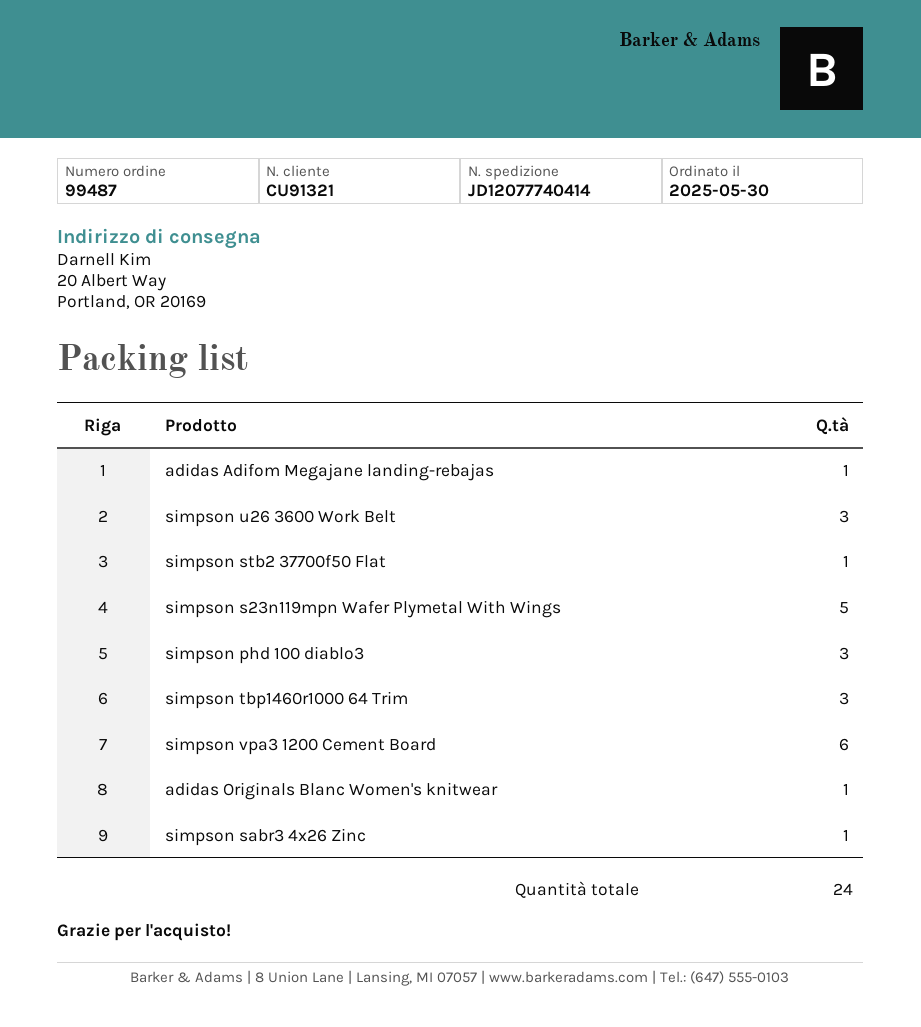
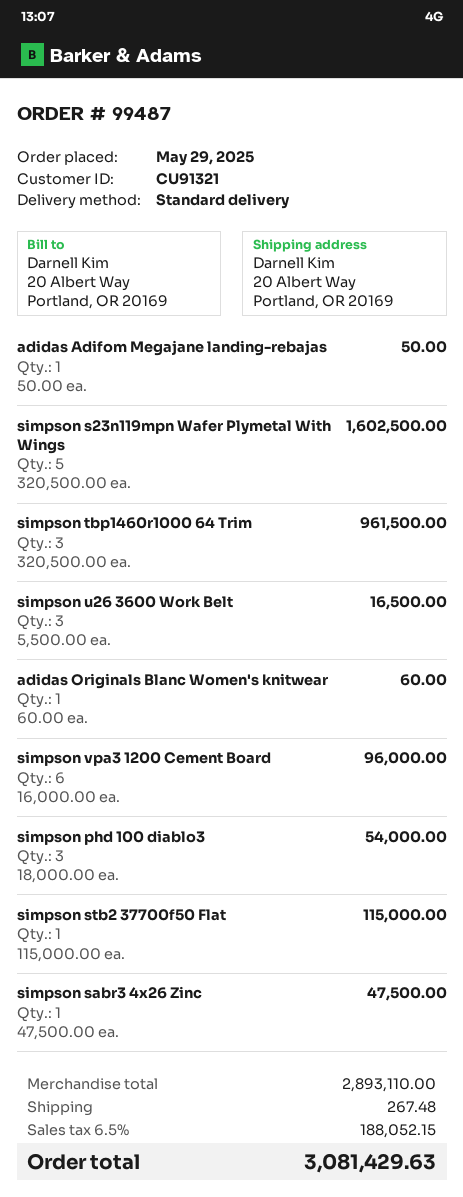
order date: 2025-05-30 -> 2025-05-29

